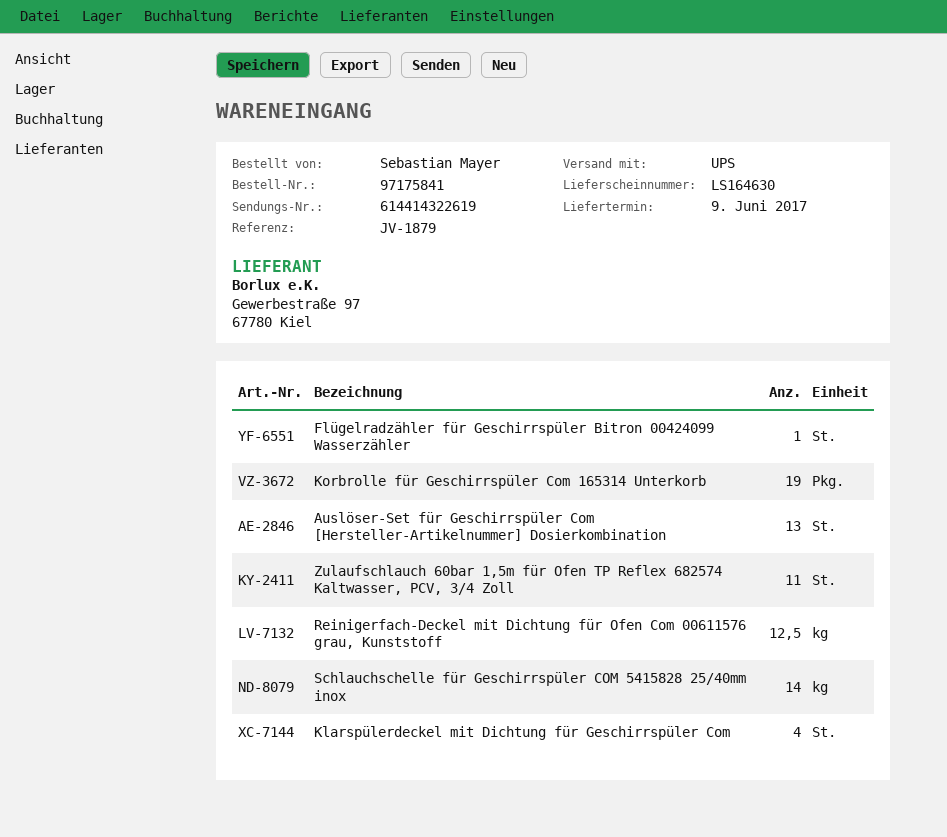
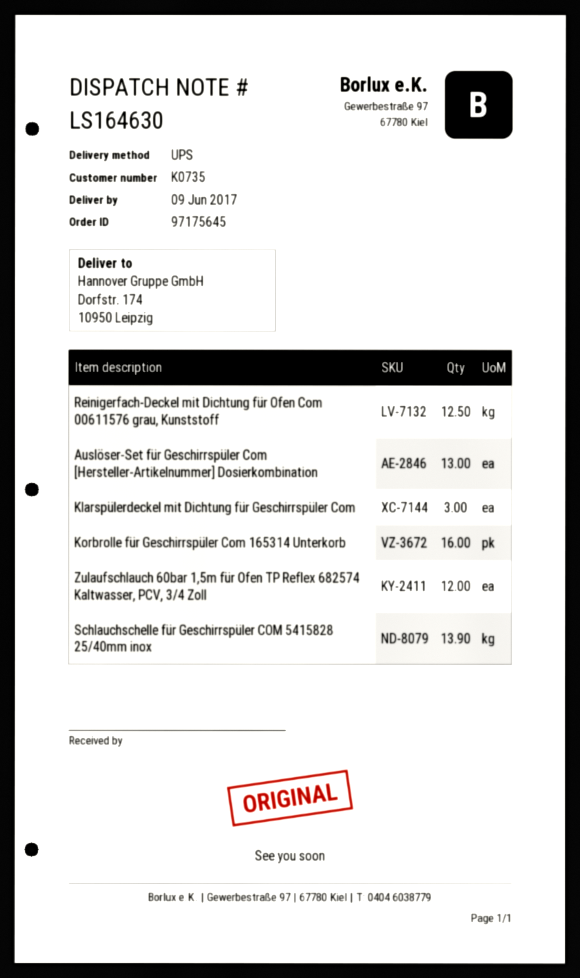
order number: 97175841 -> 97175645
Flügelradzähler für Geschirrspüler Bitron 00424099 Wasserzähler: 1 -> none
Korbrolle für Geschirrspüler Com 165314 Unterkorb: 19 -> 16
Zulaufschlauch 60bar 1,5m für Ofen TP Reflex 682574 Kaltwasser, PCV, 3/4 Zoll: 11 -> 12
Schlauchschelle für Geschirrspüler COM 5415828 25/40mm inox: 14 -> 13.9
Klarspülerdeckel mit Dichtung für Geschirrspüler Com: 4 -> 3

